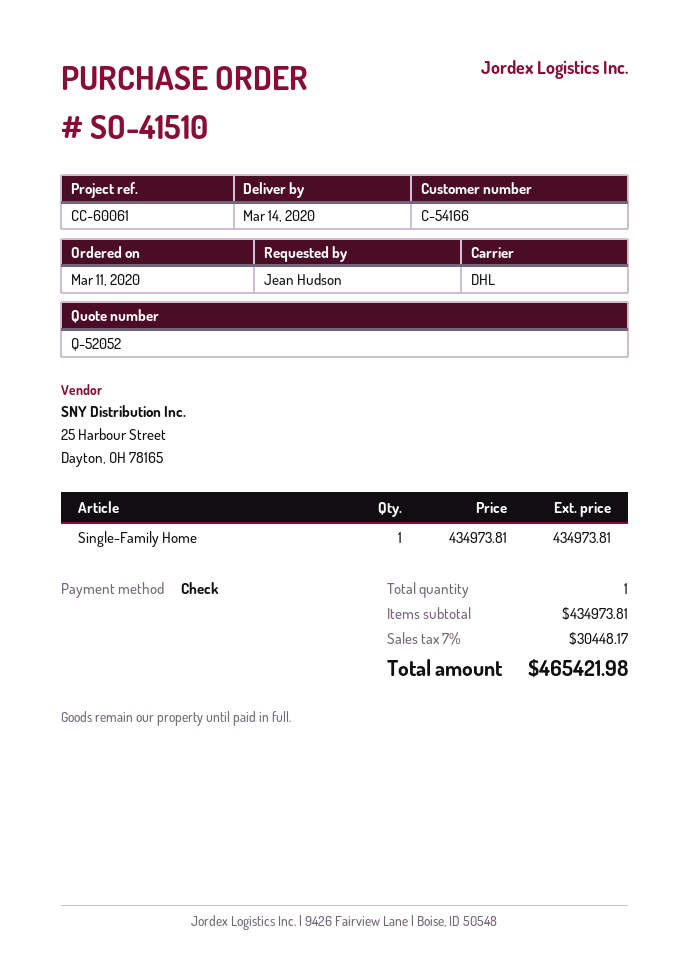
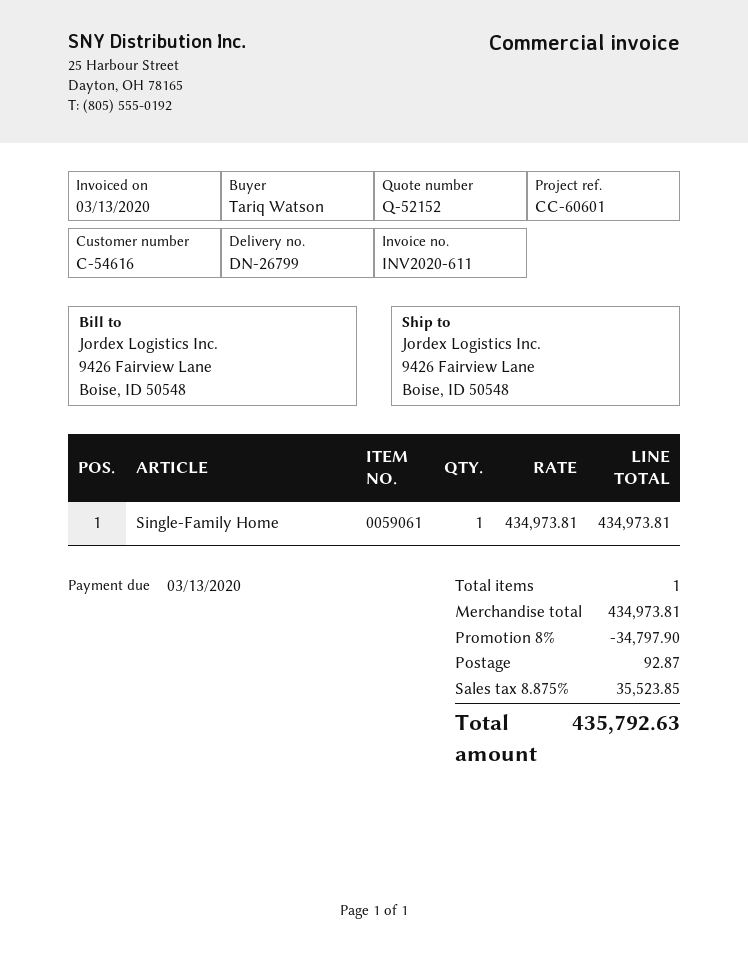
quote number: Q-52052 -> Q-52152
customer number: C-54166 -> C-54616
reference: CC-60061 -> CC-60601
ordered by: Jean Hudson -> Tariq Watson
discount: none -> 8% = 34797.90
shipping: none -> 92.87
tax: 7% = 30448.17 -> 8.875% = 35523.85
total: 465421.98 -> 435792.63

